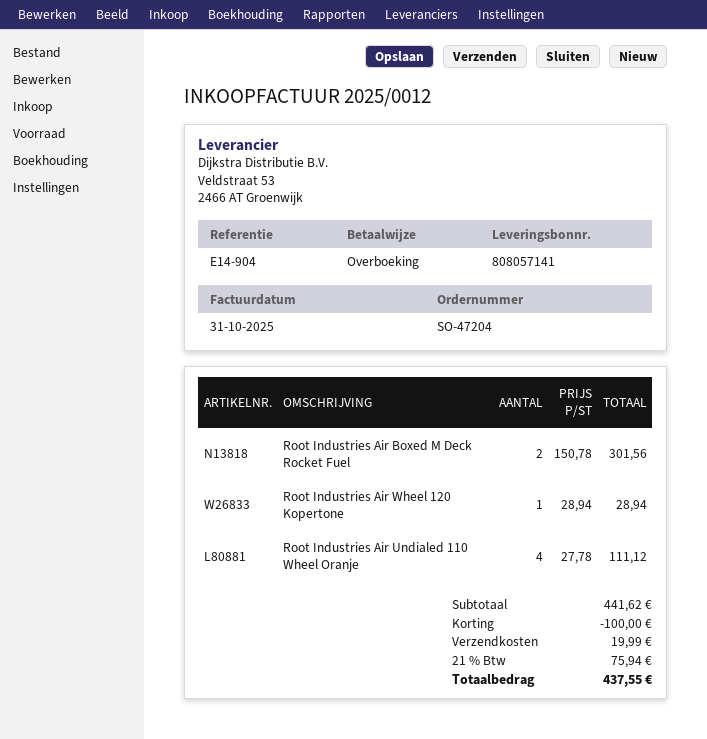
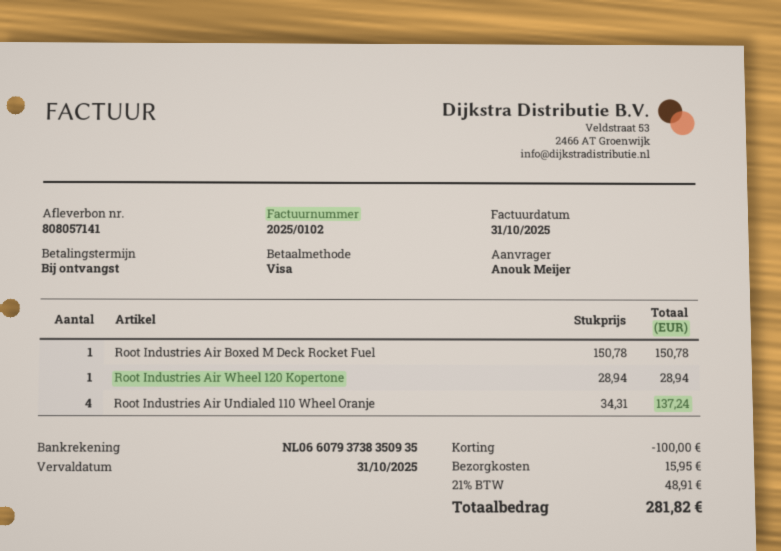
invoice number: 2025/0012 -> 2025/0102
payment method: bank transfer -> Visa
Root Industries Air Boxed M Deck Rocket Fuel: 2 x 150.78 = 301.56 -> 1 x 150.78 = 150.78
Root Industries Air Undialed 110 Wheel Oranje: 4 x 27.78 = 111.12 -> 4 x 34.31 = 137.24
shipping: 19.99 -> 15.95
tax: 21% = 75.94 -> 21% = 48.91
total: 437.55 -> 281.82

